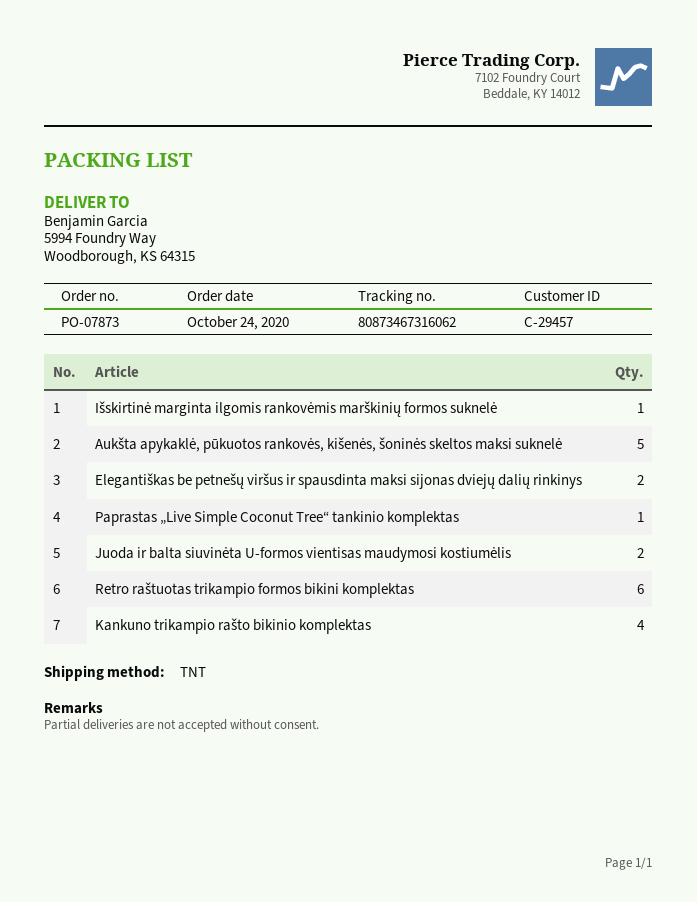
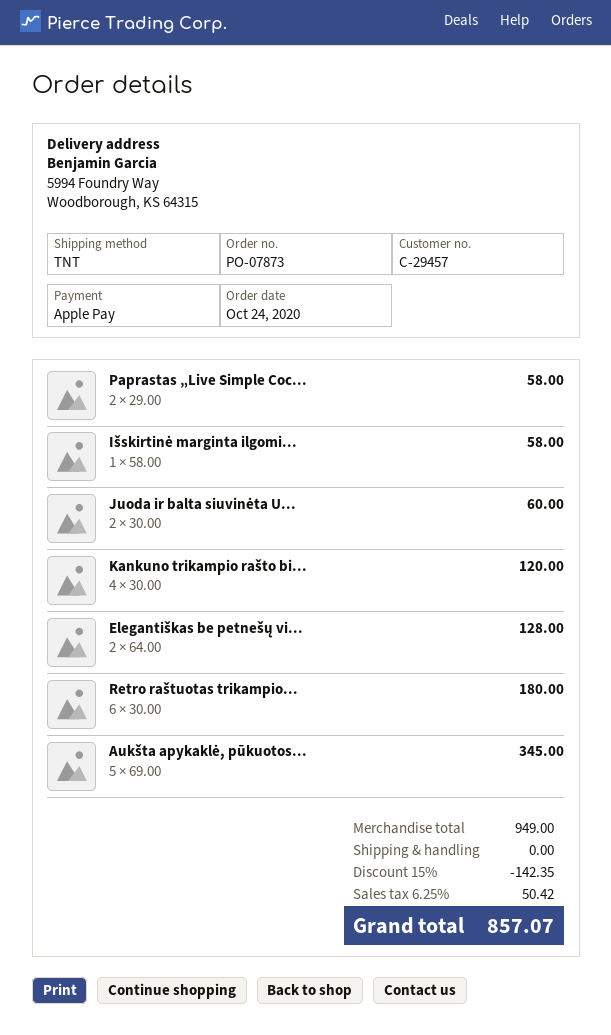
Paprastas „Live Simple Coconut Tree“ tankinio komplektas: 1 -> 2

